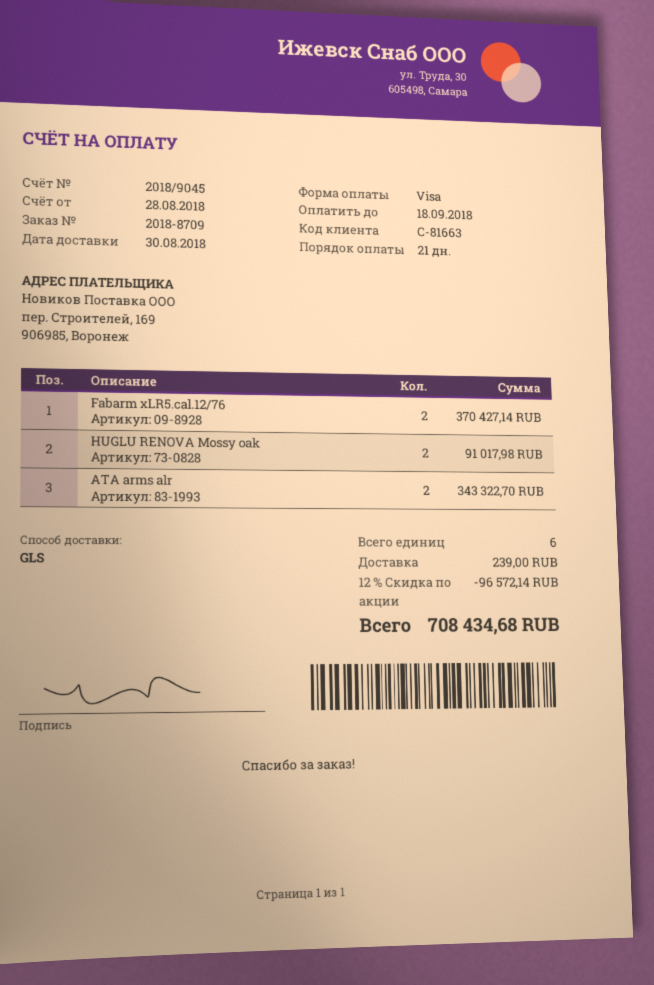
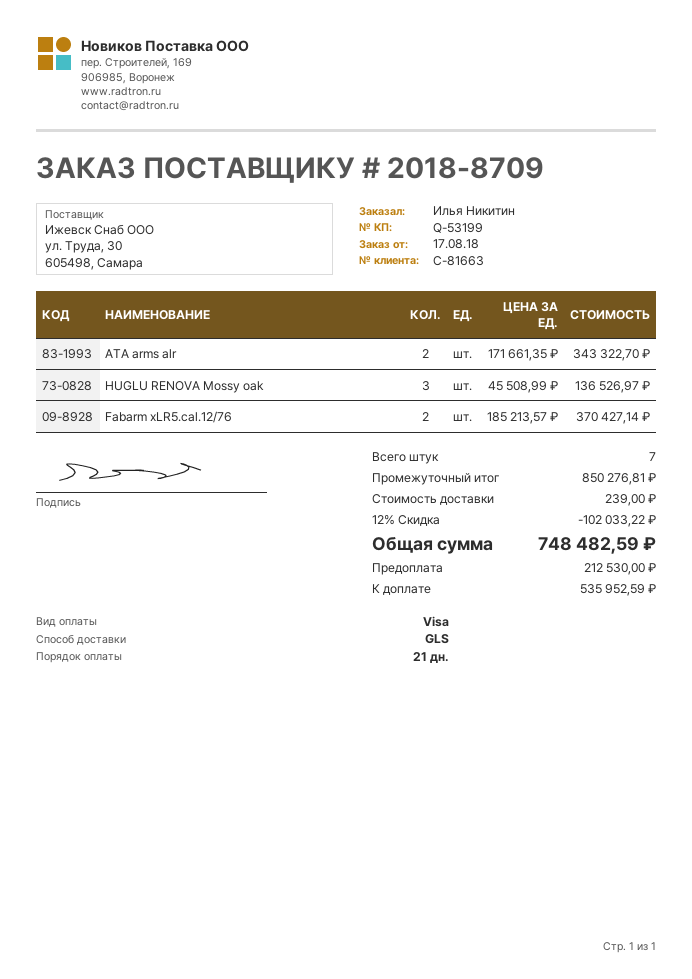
HUGLU RENOVA Mossy oak: 2 for 91017.98 -> 3 for 136526.97
total quantity: 6 -> 7
discount: 12% = 96572.14 -> 12% = 102033.22
total: 708434.68 -> 748482.59

